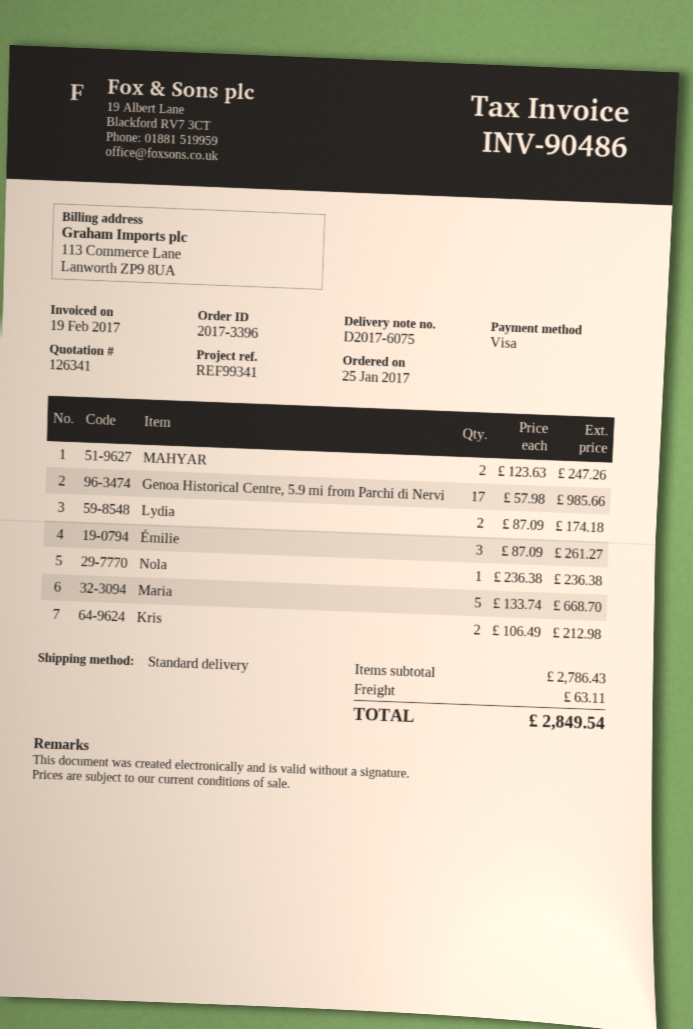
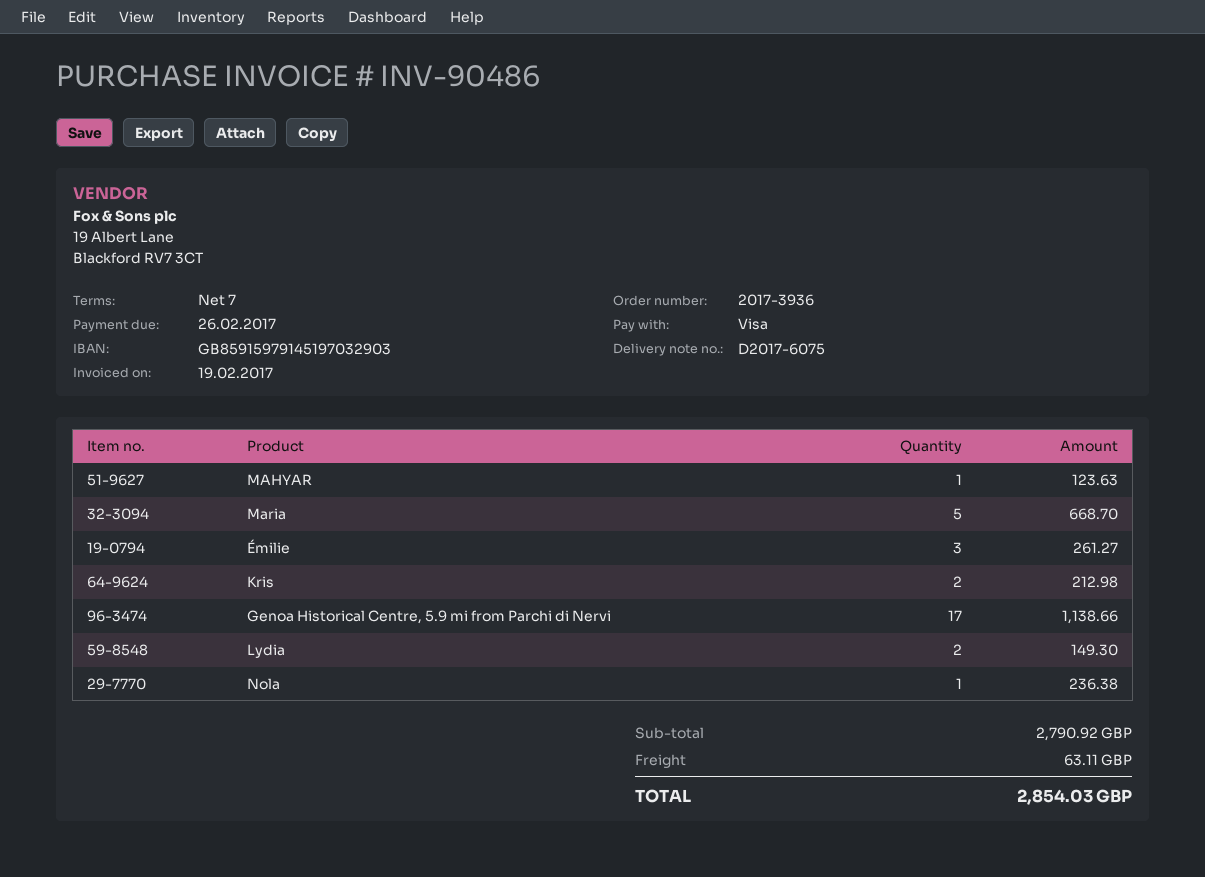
order number: 2017-3396 -> 2017-3936
MAHYAR: 2 for 247.26 -> 1 for 123.63
Genoa Historical Centre, 5.9 mi from Parchi di Nervi: 17 for 985.66 -> 17 for 1138.66
Lydia: 2 for 174.18 -> 2 for 149.30
subtotal: 2786.43 -> 2790.92
total: 2849.54 -> 2854.03

